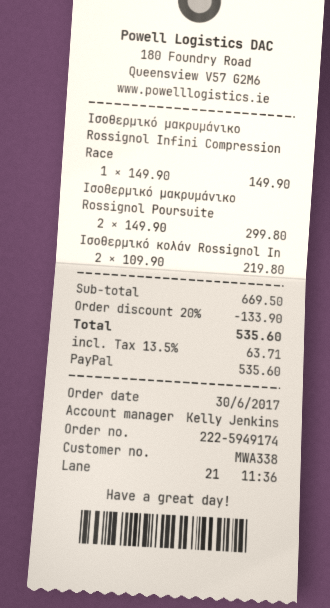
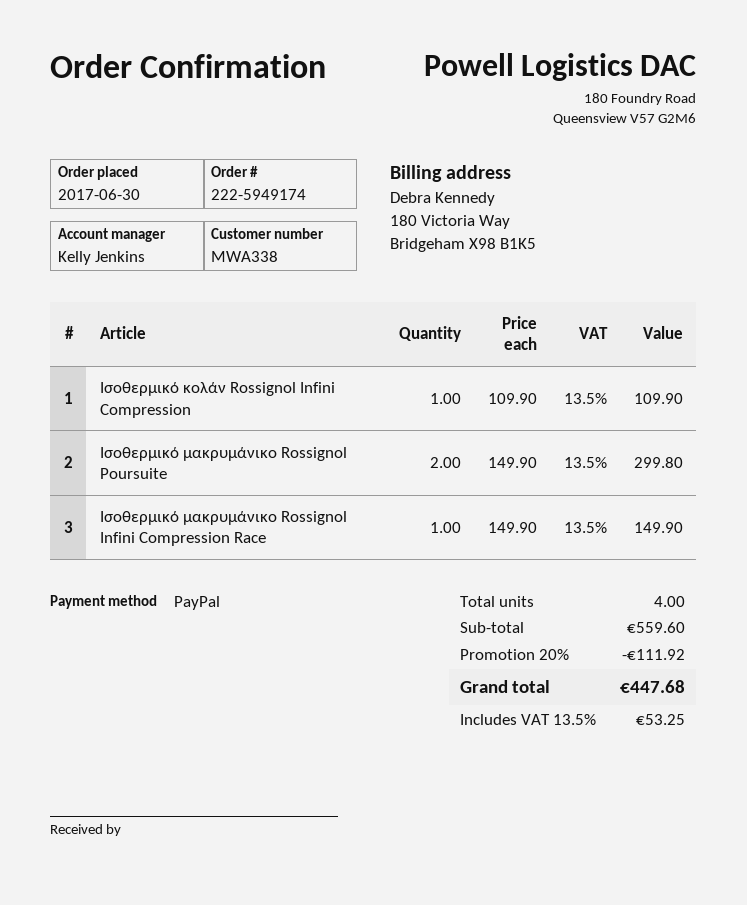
Ισοθερμικό κολάν Rossignol In: 2 x 109.90 = 219.80 -> 1 x 109.90 = 109.90
subtotal: 669.50 -> 559.60
discount: 20% = 133.90 -> 20% = 111.92
tax: 13.5% = 63.71 -> 13.5% = 53.25
total: 535.60 -> 447.68

